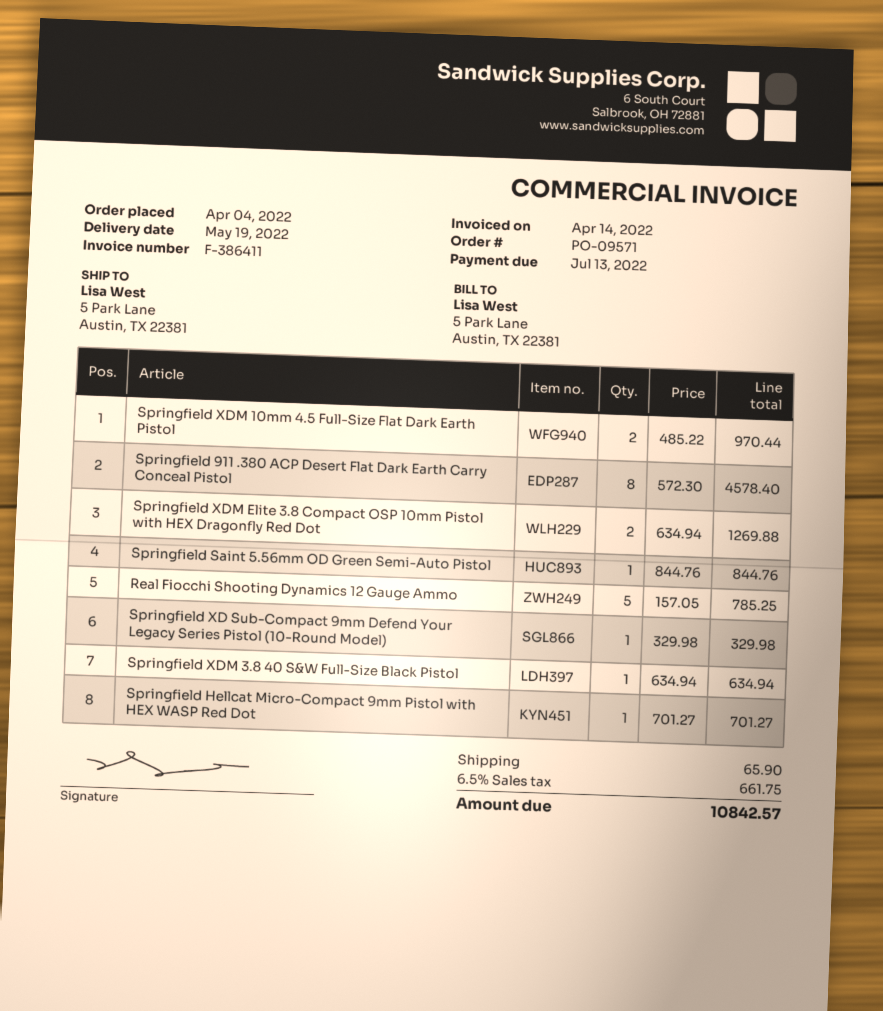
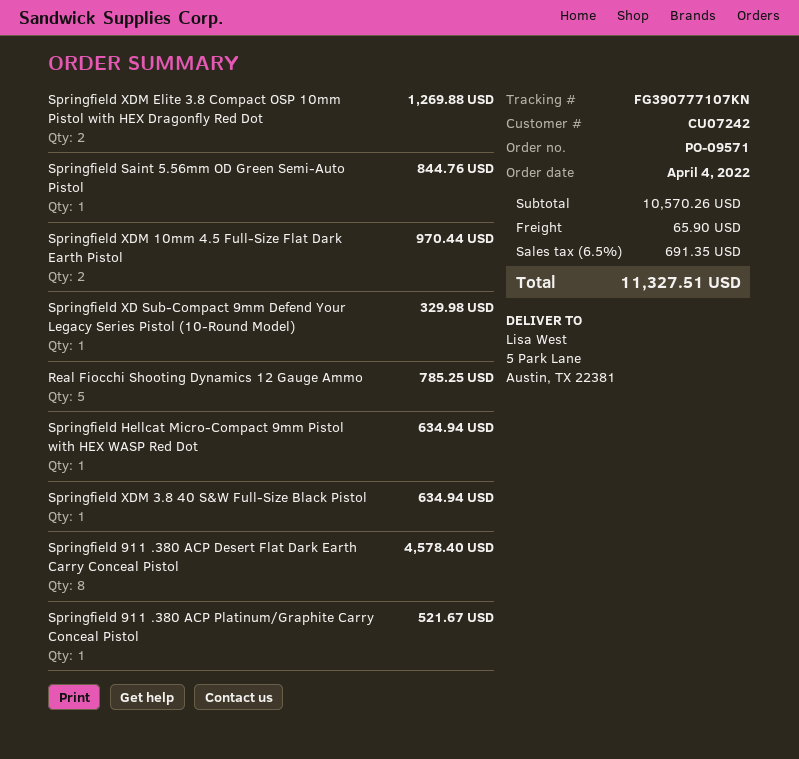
Springfield Hellcat Micro-Compact 9mm Pistol with HEX WASP Red Dot: 1 for 701.27 -> 1 for 634.94
Springfield 911 .380 ACP Platinum/Graphite Carry Conceal Pistol: none -> 1 for 521.67
tax: 6.5% = 661.75 -> 6.5% = 691.35
total: 10842.57 -> 11327.51

